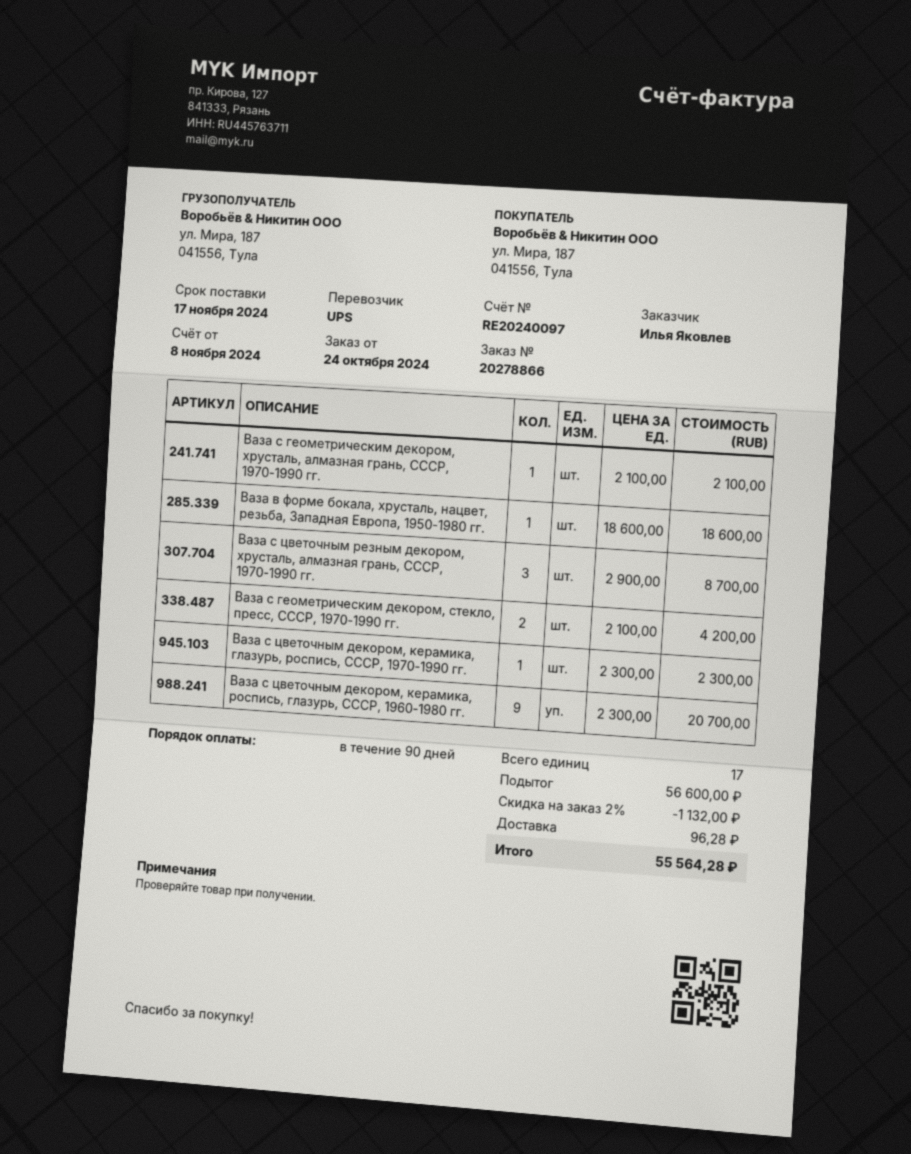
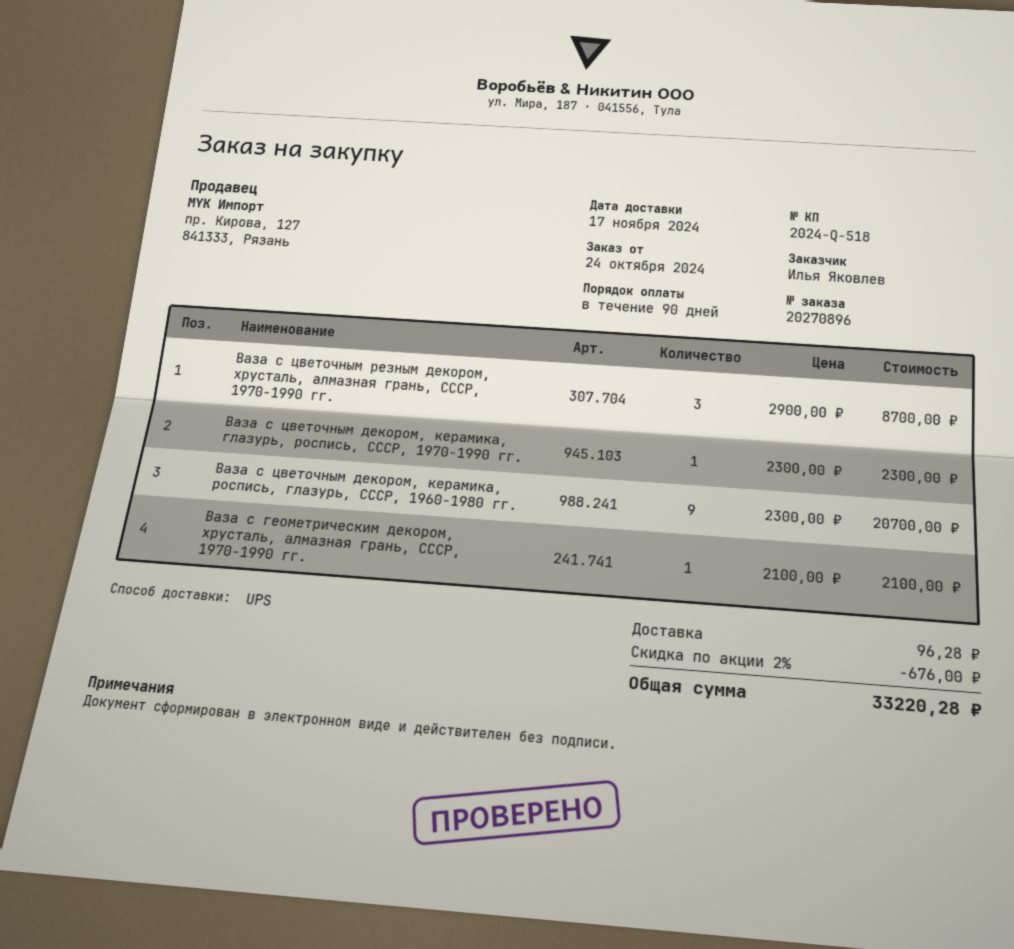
order number: 20278866 -> 20270896
Ваза в форме бокала, хрусталь, нацвет, резьба, Западная Европа, 1950-1980 гг.: 1 x 18600.00 = 18600.00 -> none
Ваза с геометрическим декором, стекло, пресс, СССР, 1970-1990 гг.: 2 x 2100.00 = 4200.00 -> none
discount: 2% = 1132.00 -> 2% = 676.00
total: 55564.28 -> 33220.28

